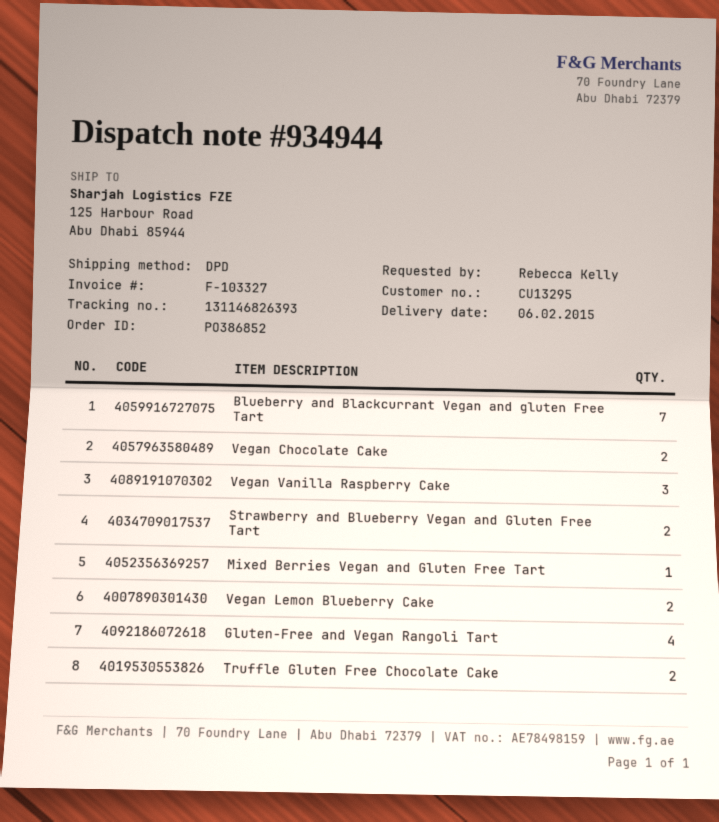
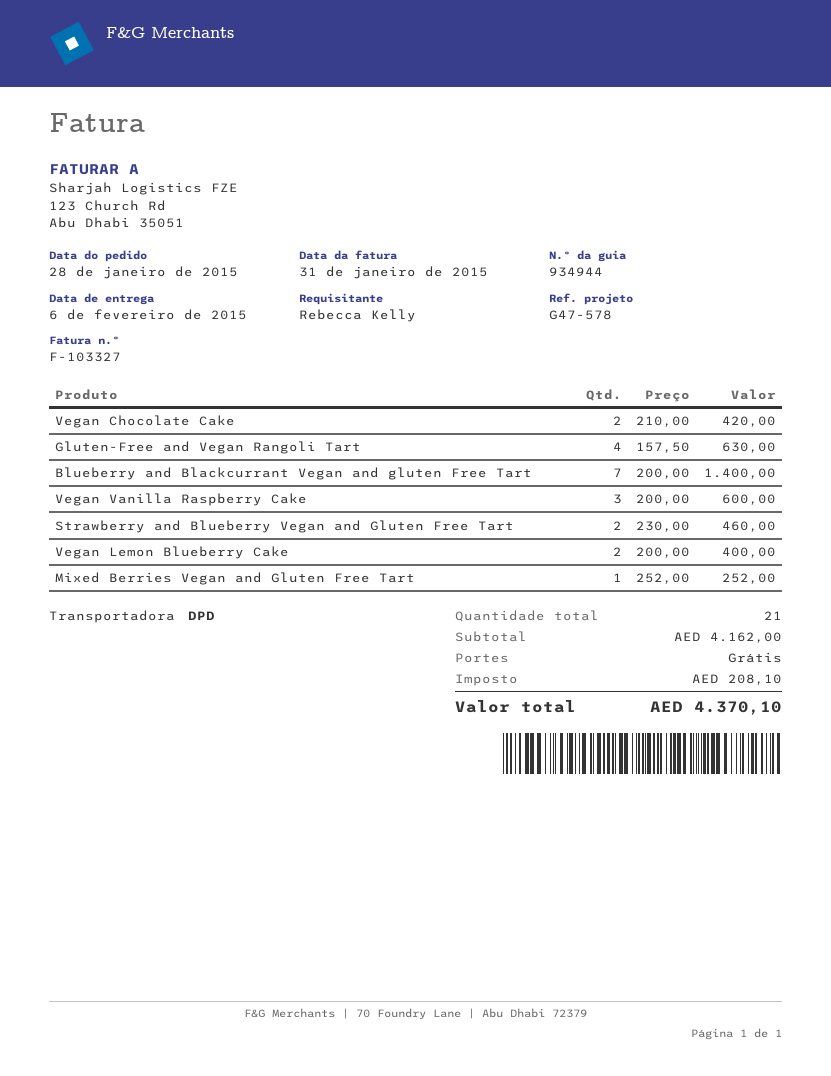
Truffle Gluten Free Chocolate Cake: 2 -> none

